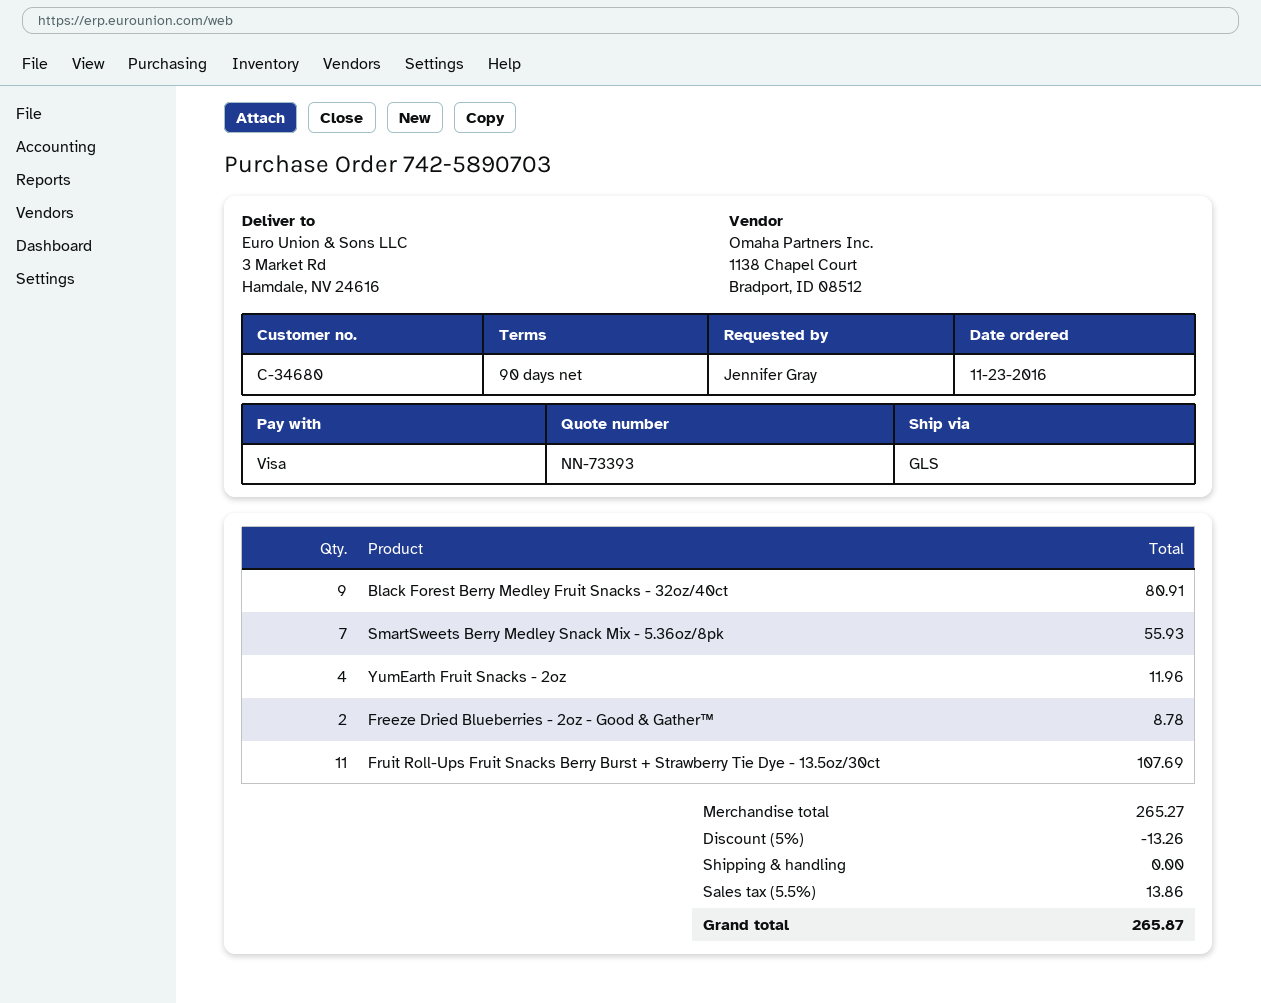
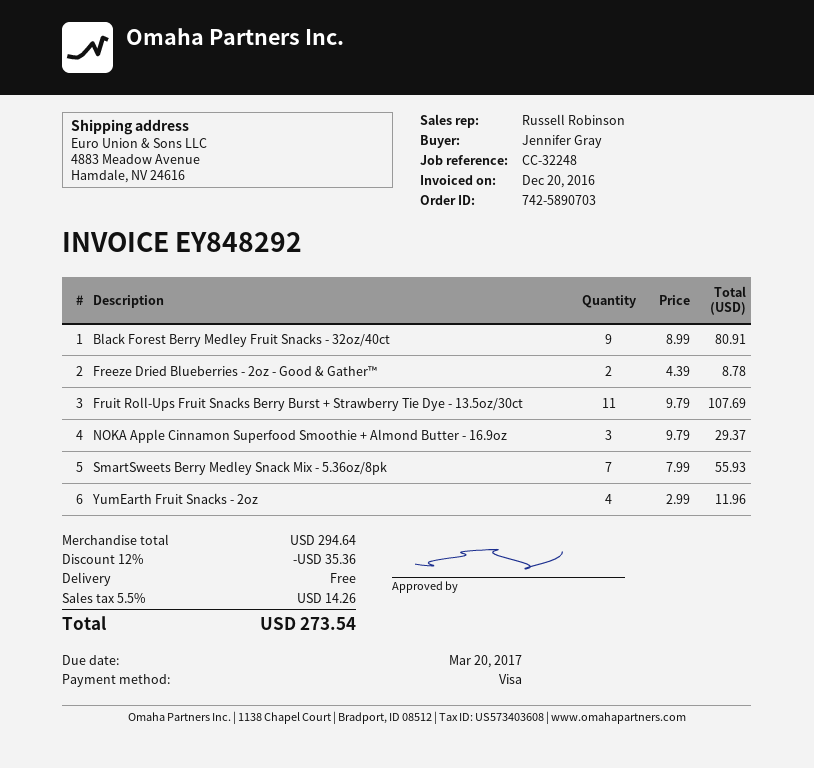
ship to: 3 Market Rd, Hamdale, NV 24616 -> 4883 Meadow Avenue, Hamdale, NV 24616
NOKA Apple Cinnamon Superfood Smoothie + Almond Butter - 16.9oz: none -> 3 for 29.37
subtotal: 265.27 -> 294.64
discount: 5% = 13.26 -> 12% = 35.36
tax: 5.5% = 13.86 -> 5.5% = 14.26
total: 265.87 -> 273.54

